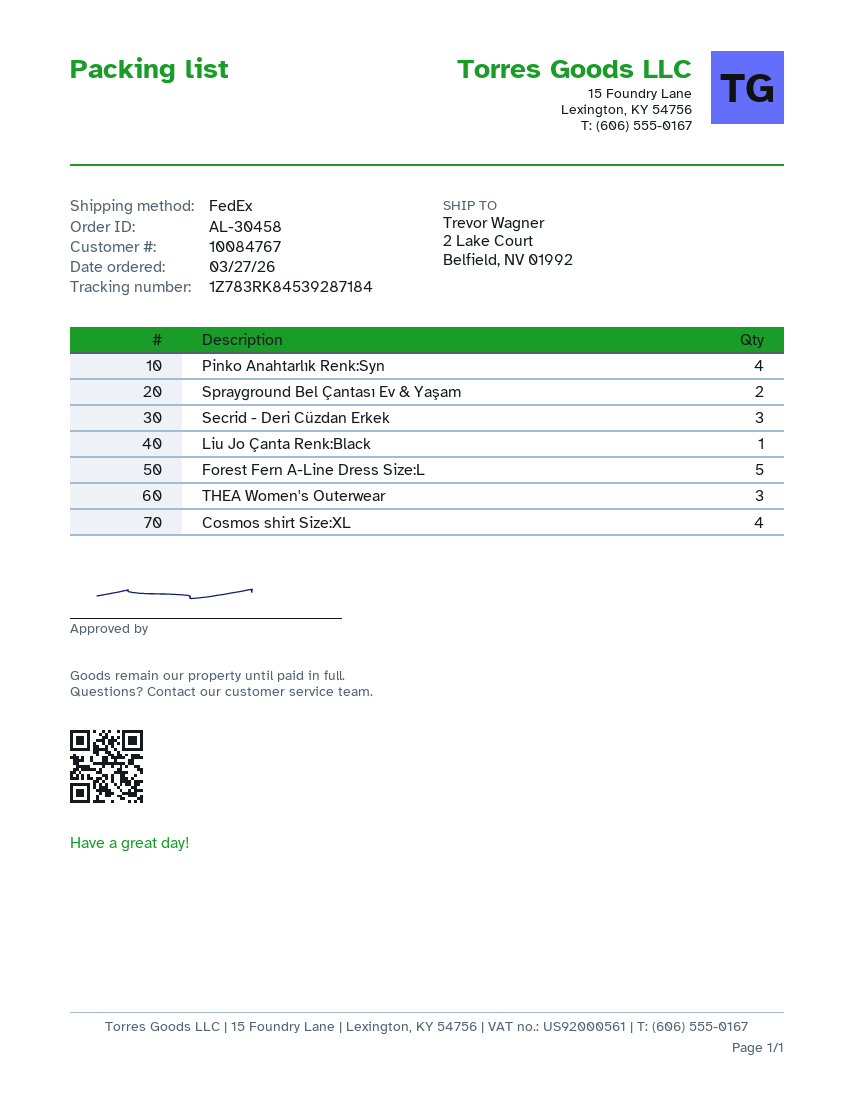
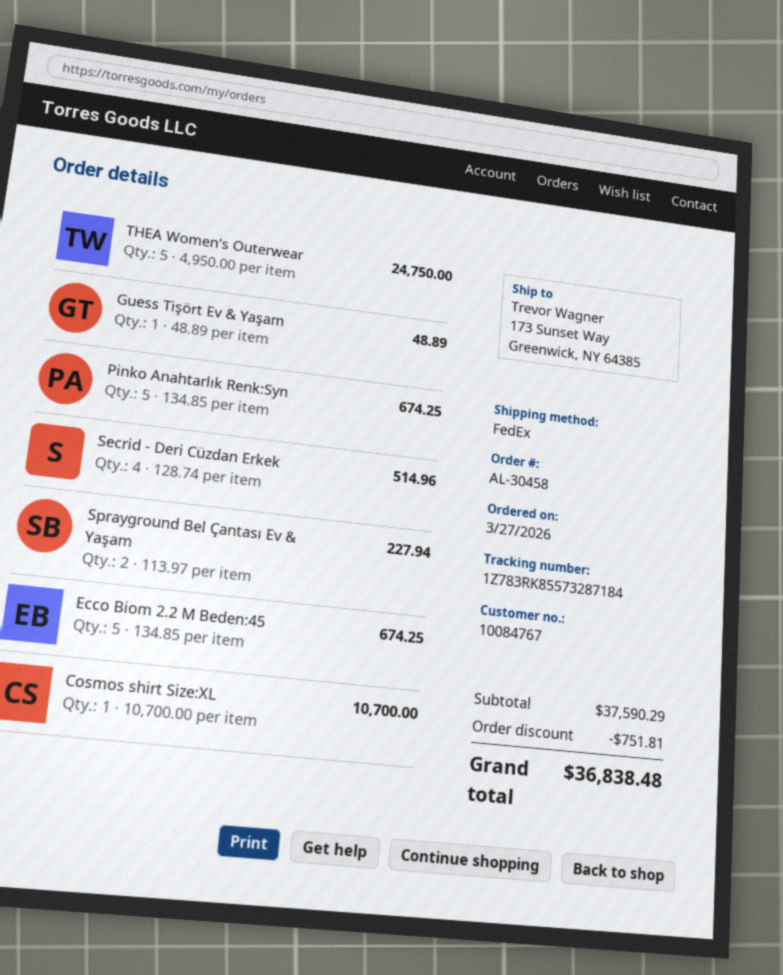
tracking number: 1Z783RK84539287184 -> 1Z783RK85573287184
ship to: 2 Lake Court, Belfield, NV 01992 -> 173 Sunset Way, Greenwick, NY 64385
Pinko Anahtarlık Renk:Syn: 4 -> 5
Secrid - Deri Cüzdan Erkek: 3 -> 4
Liu Jo Çanta Renk:Black: 1 -> none
Forest Fern A-Line Dress Size:L: 5 -> none
THEA Women's Outerwear: 3 -> 5
Cosmos shirt Size:XL: 4 -> 1
Guess Tişört Ev & Yaşam: none -> 1
Ecco Biom 2.2 M Beden:45: none -> 5

